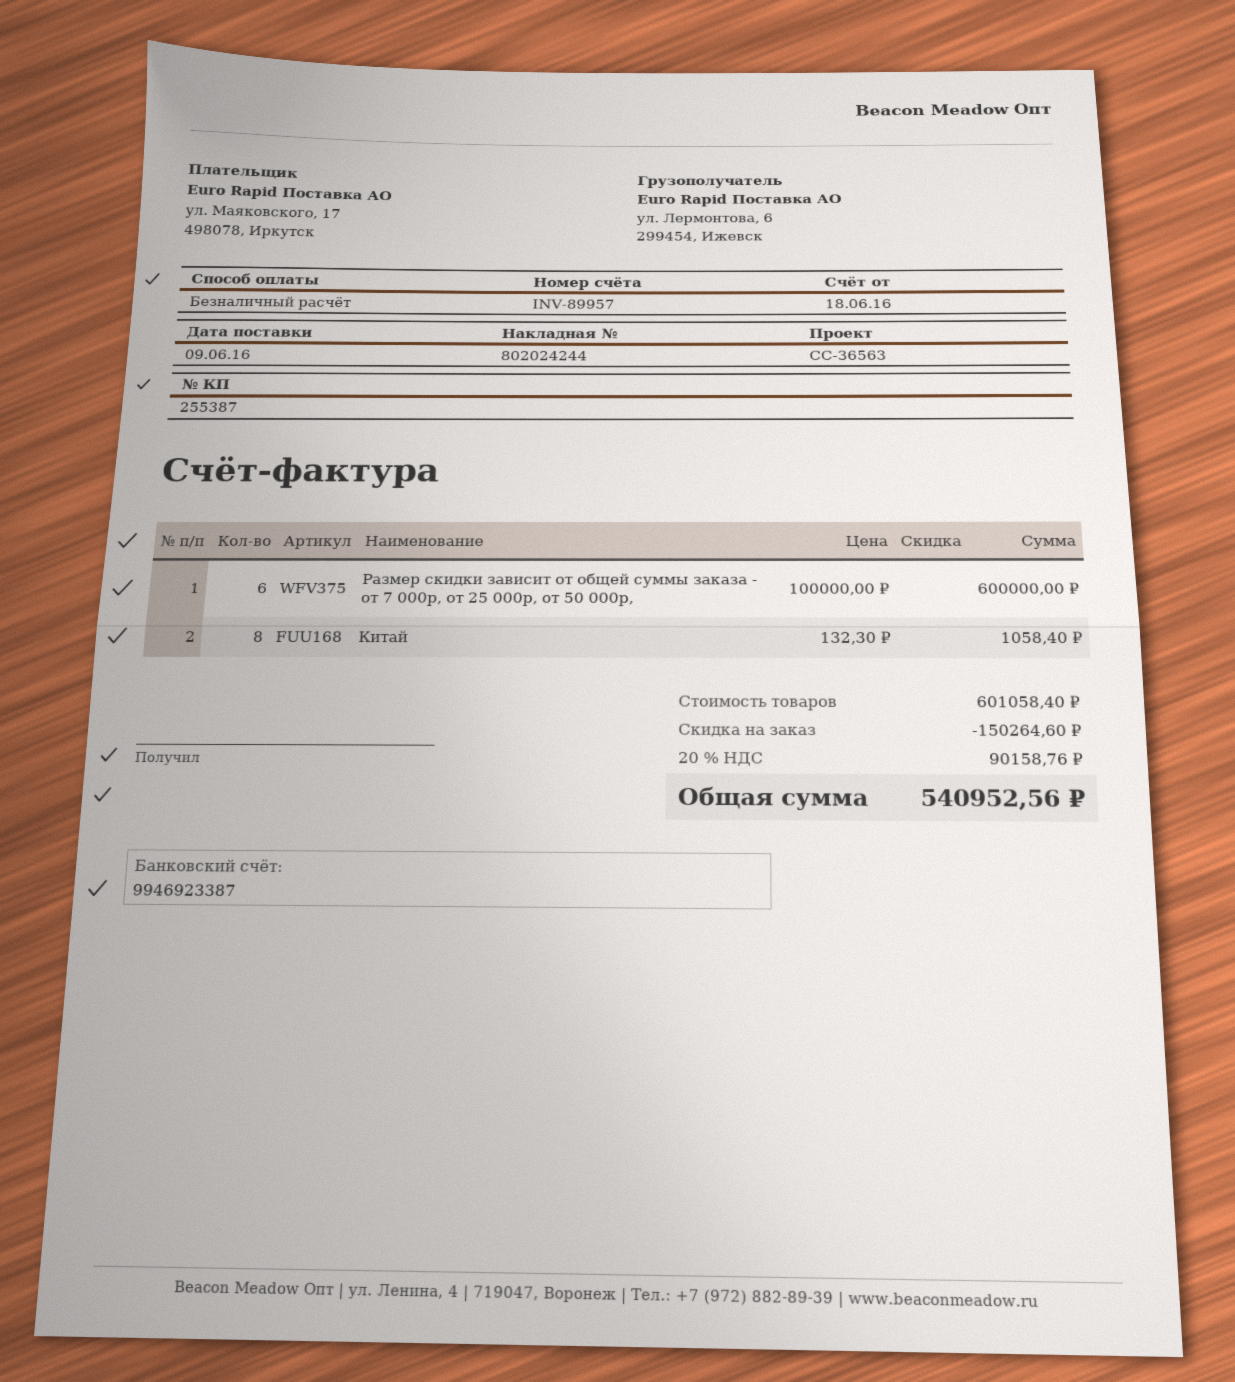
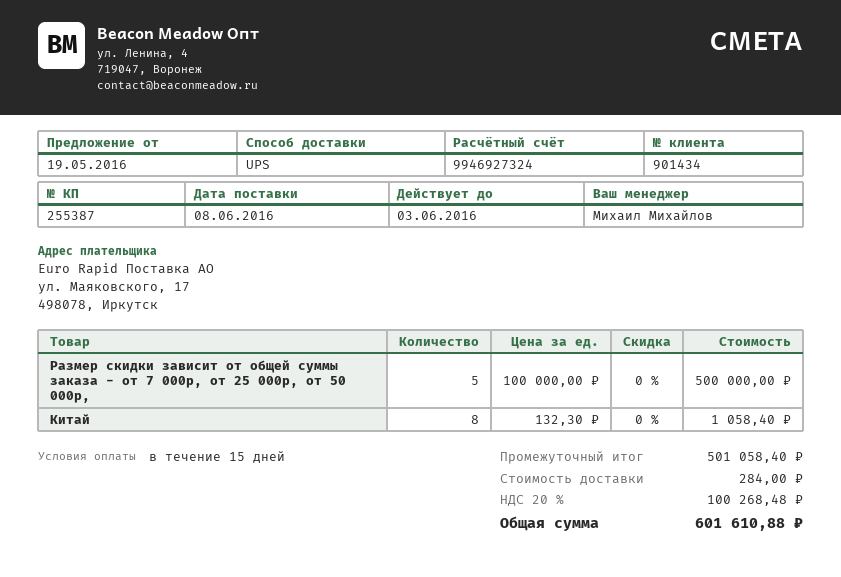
delivery date: 2016-06-09 -> 2016-06-08
bank account: 9946923387 -> 9946927324
Размер скидки зависит от общей суммы заказа - от 7 000р, от 25 000р, от 50 000р,: 6 x 100000.00 = 600000.00 -> 5 x 100000.00 = 500000.00
subtotal: 601058.40 -> 501058.40
discount: 150264.60 -> none
shipping: none -> 284.00
tax: 20% = 90158.76 -> 20% = 100268.48
total: 540952.56 -> 601610.88

